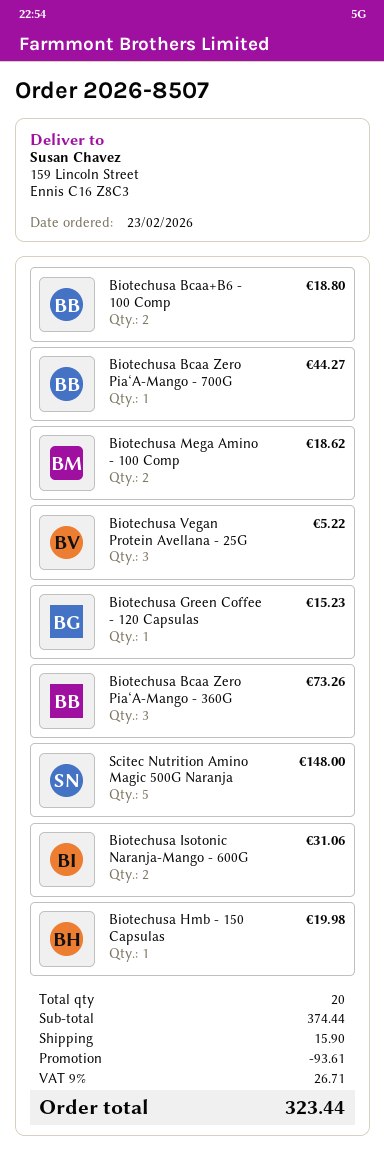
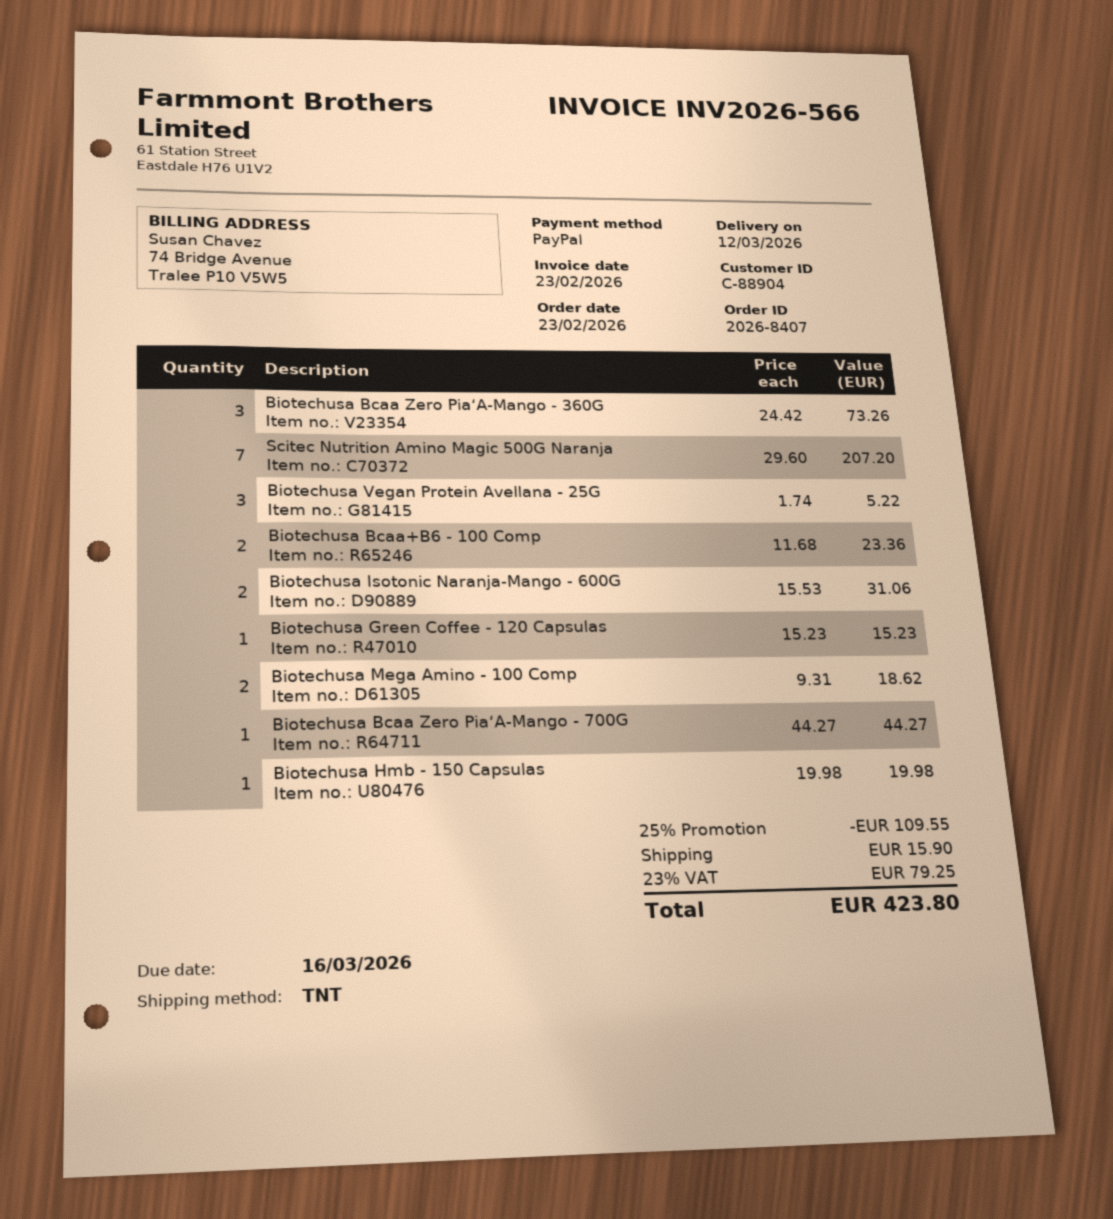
order number: 2026-8507 -> 2026-8407
Biotechusa Bcaa+B6 - 100 Comp: 2 for 18.80 -> 2 for 23.36
Scitec Nutrition Amino Magic 500G Naranja: 5 for 148.00 -> 7 for 207.20
discount: 93.61 -> 109.55
tax: 9% = 26.71 -> 23% = 79.25
total: 323.44 -> 423.80

